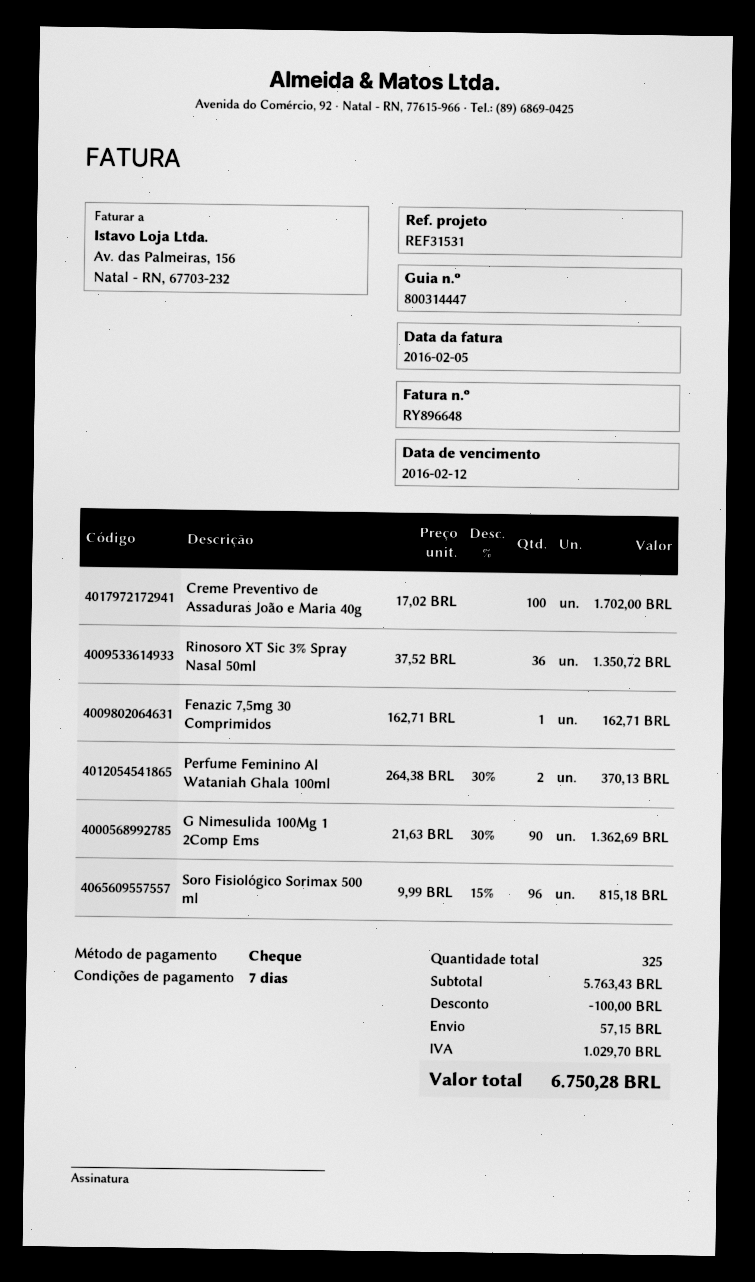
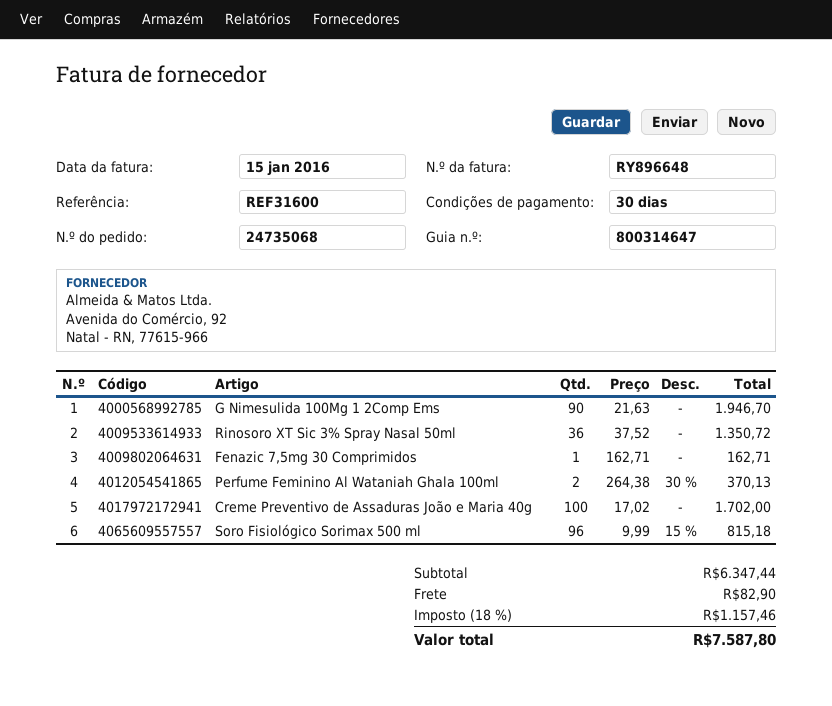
delivery note number: 800314447 -> 800314647
invoice date: 2016-02-05 -> 2016-01-15
payment terms: 7 days -> 30 days
reference: REF31531 -> REF31600
G Nimesulida 100Mg 1 2Comp Ems: 90 x 21.63 - 30% = 1362.69 -> 90 x 21.63 = 1946.70
subtotal: 5763.43 -> 6347.44
discount: 100.00 -> none
shipping: 57.15 -> 82.90
tax: 1029.70 -> 1157.46
total: 6750.28 -> 7587.80

